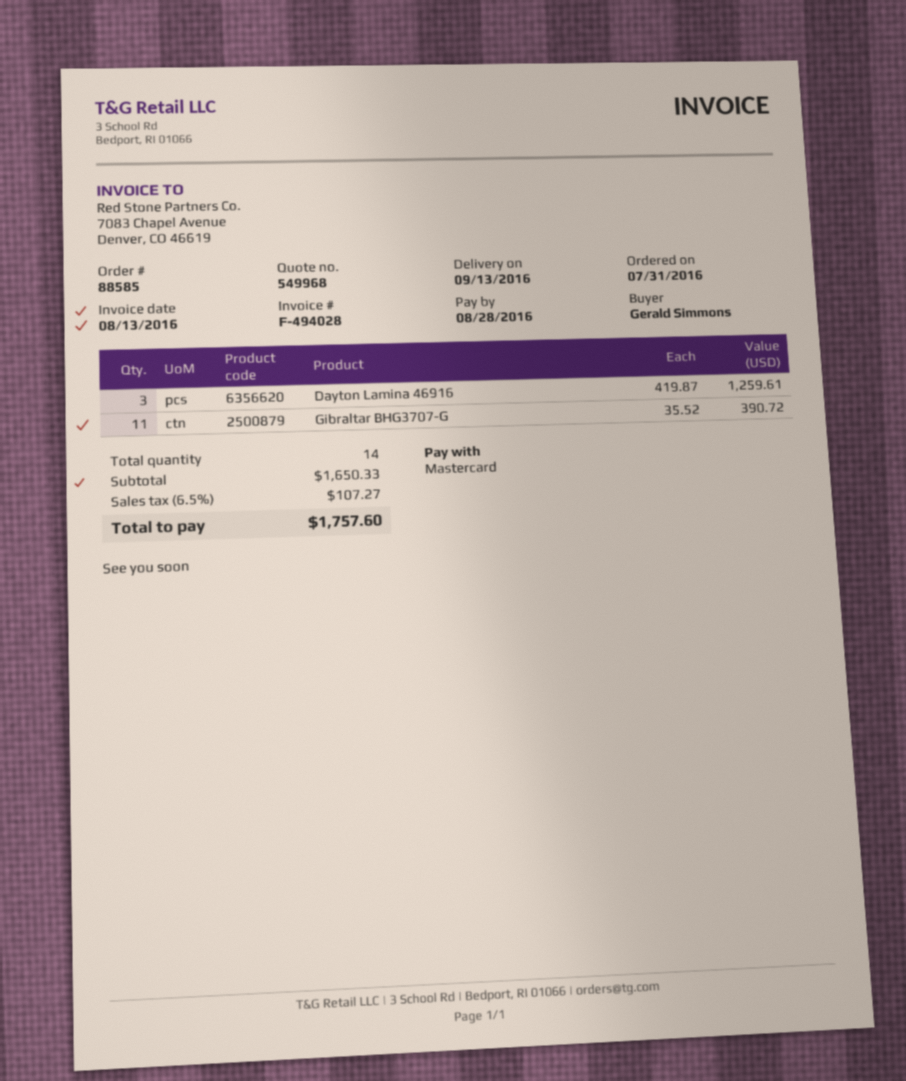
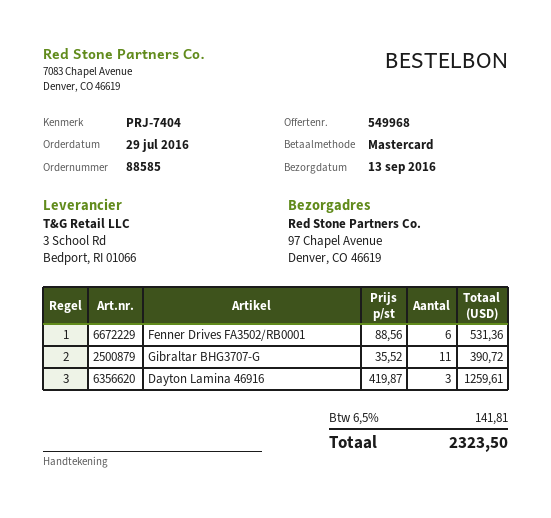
order date: 2016-07-31 -> 2016-07-29
Fenner Drives FA3502/RB0001: none -> 6 x 88.56 = 531.36
tax: 6.5% = 107.27 -> 6.5% = 141.81
total: 1757.60 -> 2323.50

